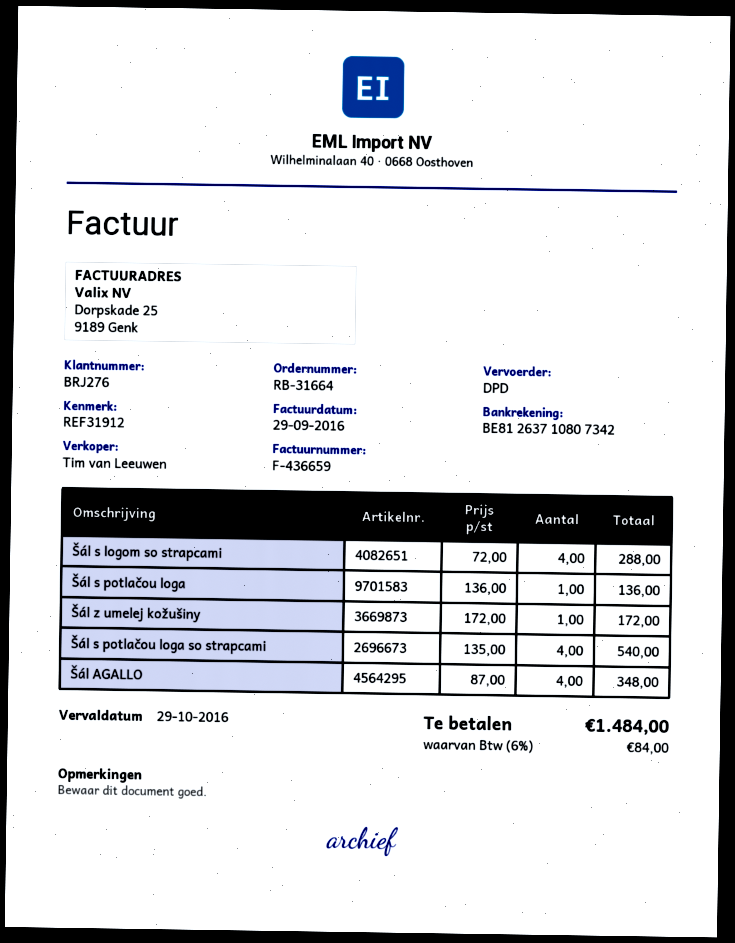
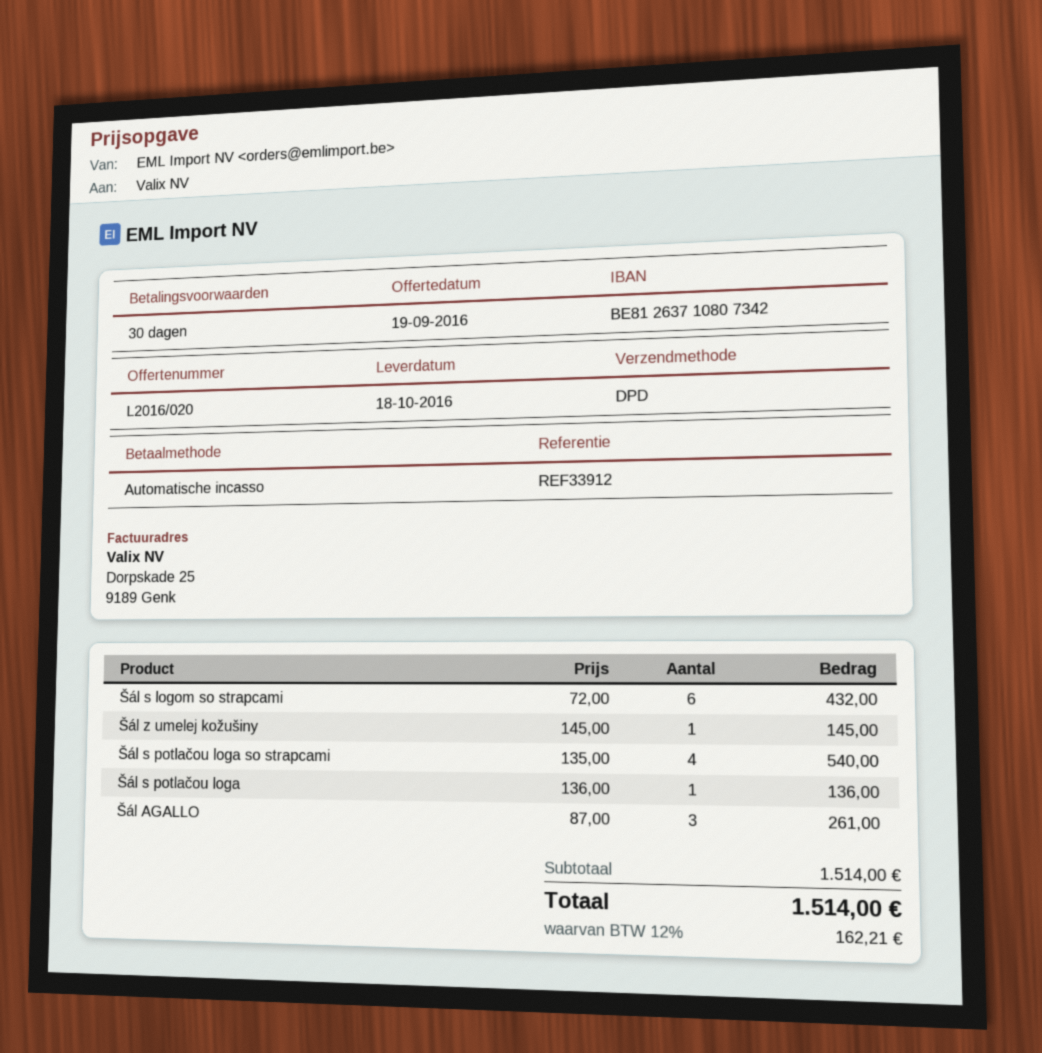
reference: REF31912 -> REF33912
Šál s logom so strapcami: 4 x 72.00 = 288.00 -> 6 x 72.00 = 432.00
Šál z umelej kožušiny: 1 x 172.00 = 172.00 -> 1 x 145.00 = 145.00
Šál AGALLO: 4 x 87.00 = 348.00 -> 3 x 87.00 = 261.00
tax: 6% = 84.00 -> 12% = 162.21
total: 1484.00 -> 1514.00

